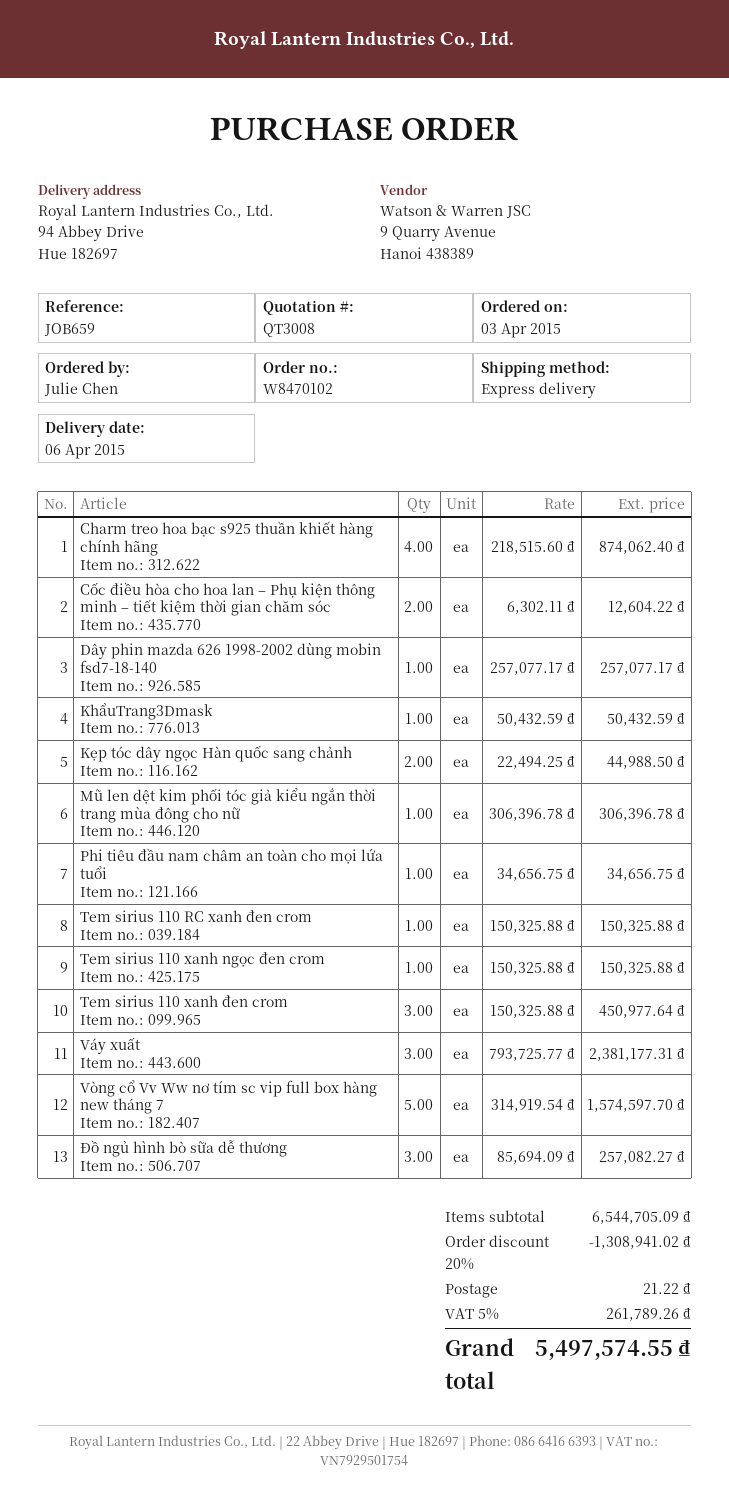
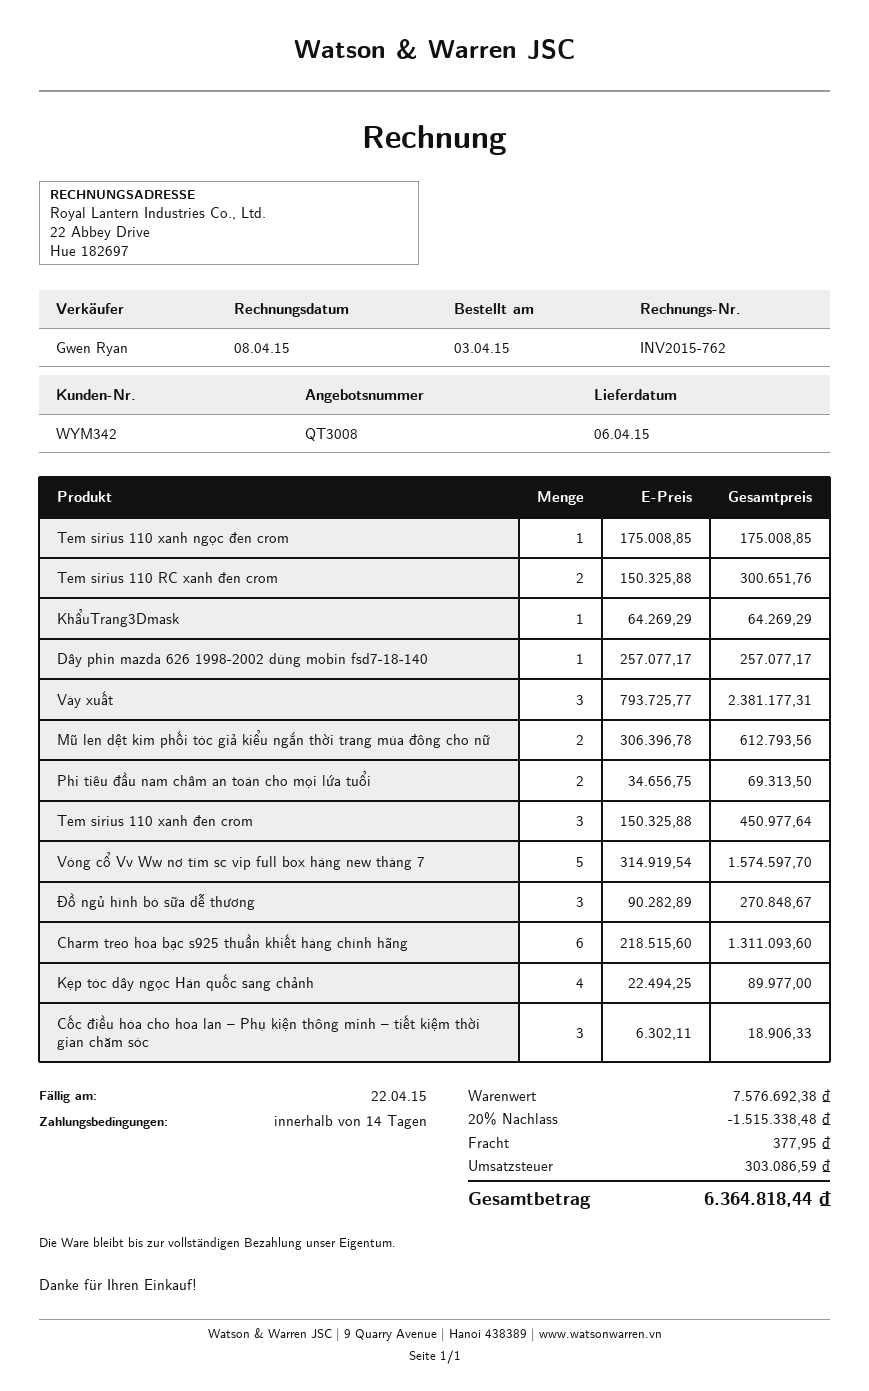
Charm treo hoa bạc s925 thuần khiết hàng chính hãng: 4 x 218515.60 = 874062.40 -> 6 x 218515.60 = 1311093.60
Cốc điều hòa cho hoa lan – Phụ kiện thông minh – tiết kiệm thời gian chăm sóc: 2 x 6302.11 = 12604.22 -> 3 x 6302.11 = 18906.33
KhẩuTrang3Dmask: 1 x 50432.59 = 50432.59 -> 1 x 64269.29 = 64269.29
Kẹp tóc dây ngọc Hàn quốc sang chảnh: 2 x 22494.25 = 44988.50 -> 4 x 22494.25 = 89977.00
Mũ len dệt kim phối tóc giả kiểu ngắn thời trang mùa đông cho nữ: 1 x 306396.78 = 306396.78 -> 2 x 306396.78 = 612793.56
Phi tiêu đầu nam châm an toàn cho mọi lứa tuổi: 1 x 34656.75 = 34656.75 -> 2 x 34656.75 = 69313.50
Tem sirius 110 RC xanh đen crom: 1 x 150325.88 = 150325.88 -> 2 x 150325.88 = 300651.76
Tem sirius 110 xanh ngọc đen crom: 1 x 150325.88 = 150325.88 -> 1 x 175008.85 = 175008.85
Đồ ngủ hình bò sữa dễ thương: 3 x 85694.09 = 257082.27 -> 3 x 90282.89 = 270848.67
subtotal: 6544705.09 -> 7576692.38
discount: 20% = 1308941.02 -> 20% = 1515338.48
shipping: 21.22 -> 377.95
tax: 261789.26 -> 303086.59
total: 5497574.55 -> 6364818.44

